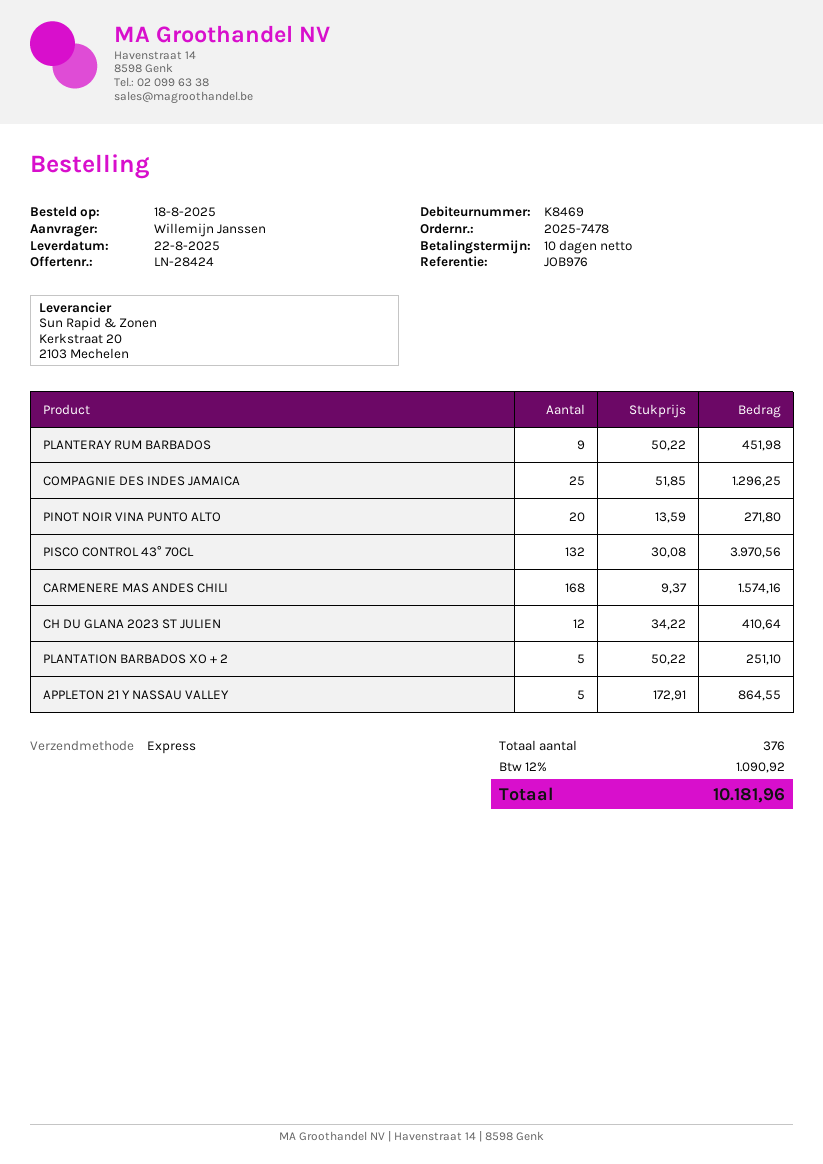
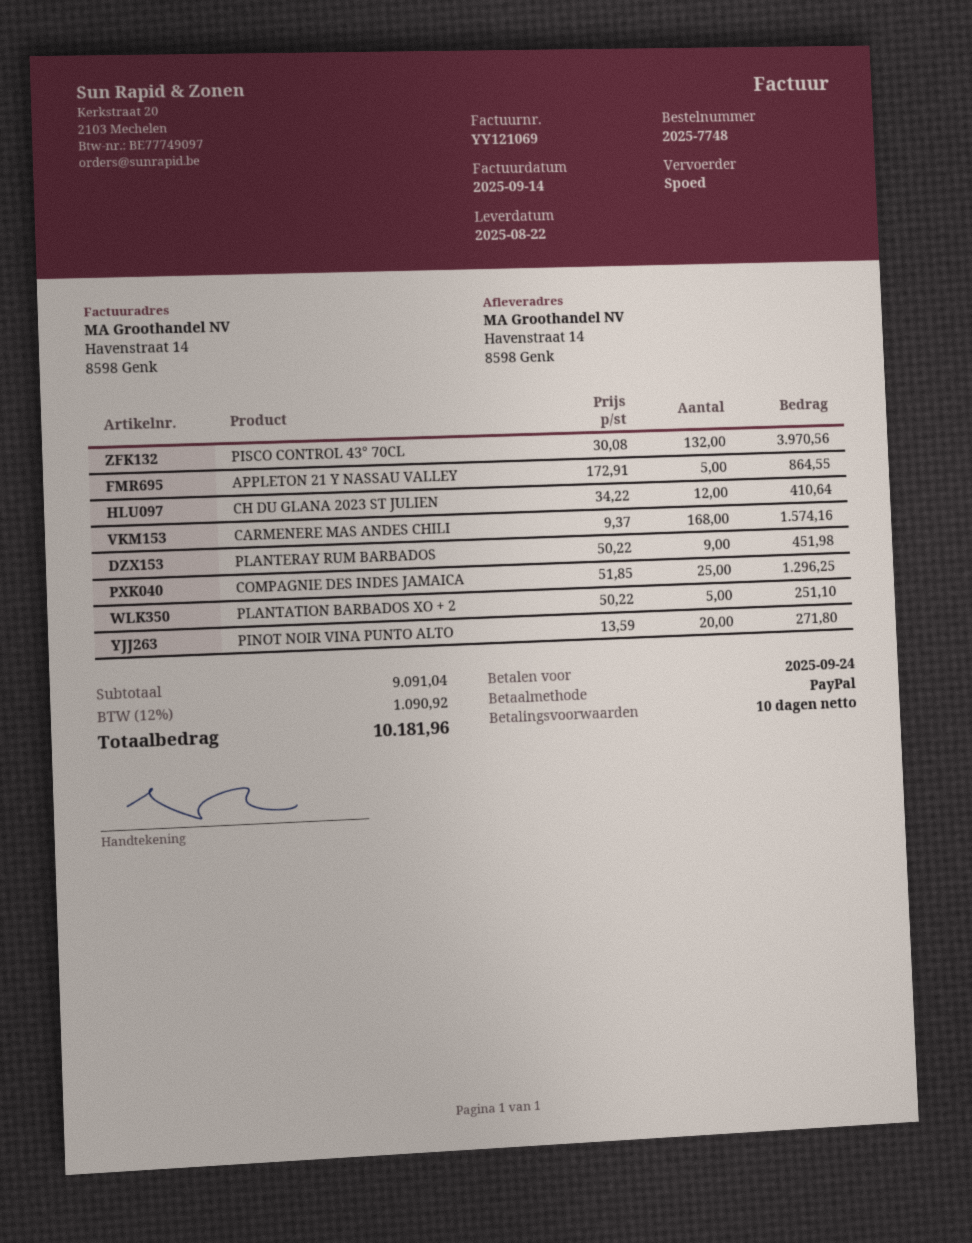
order number: 2025-7478 -> 2025-7748

